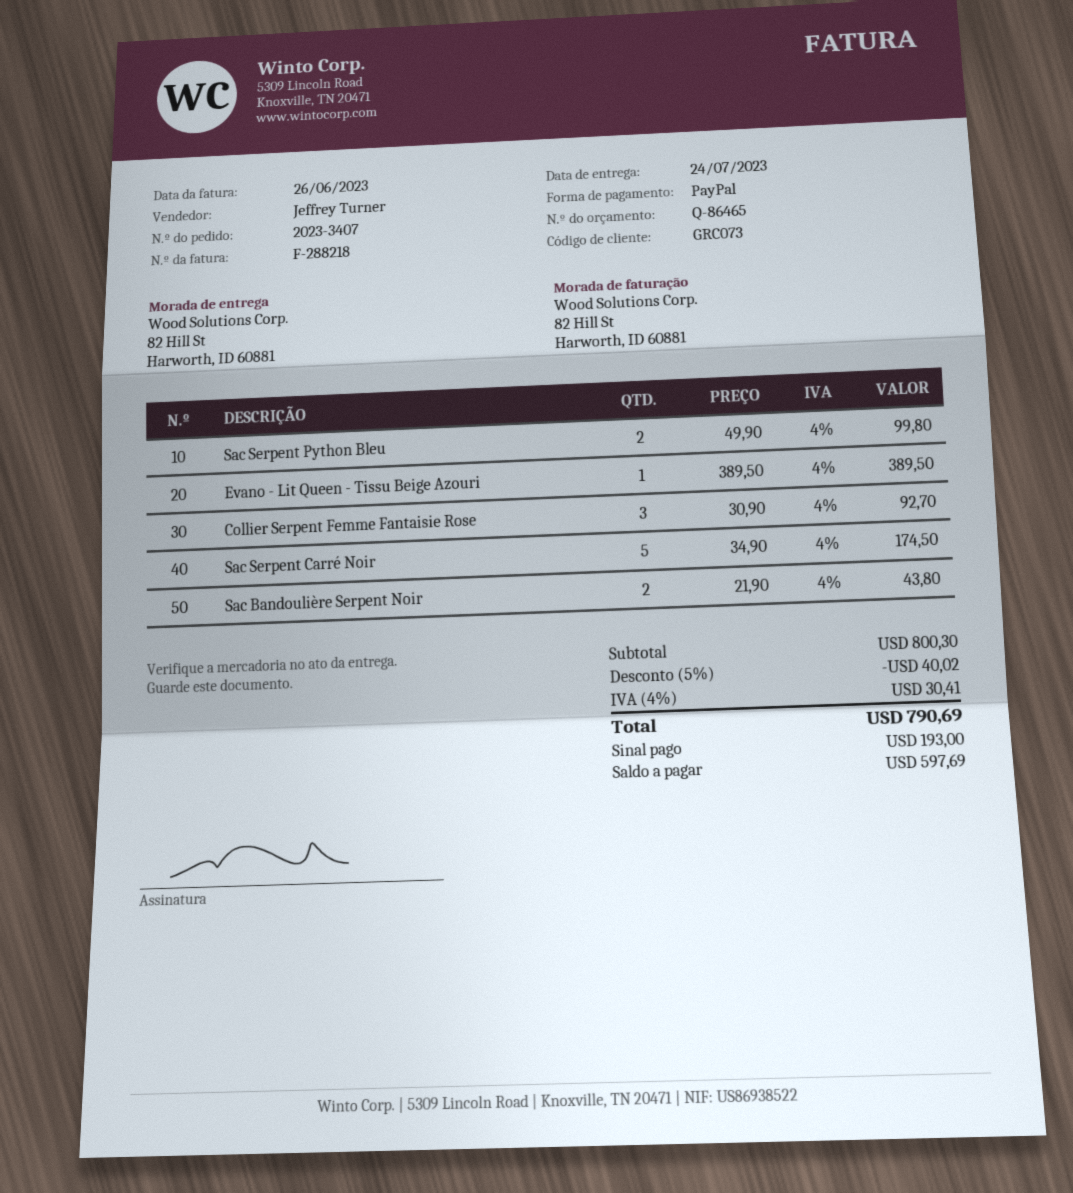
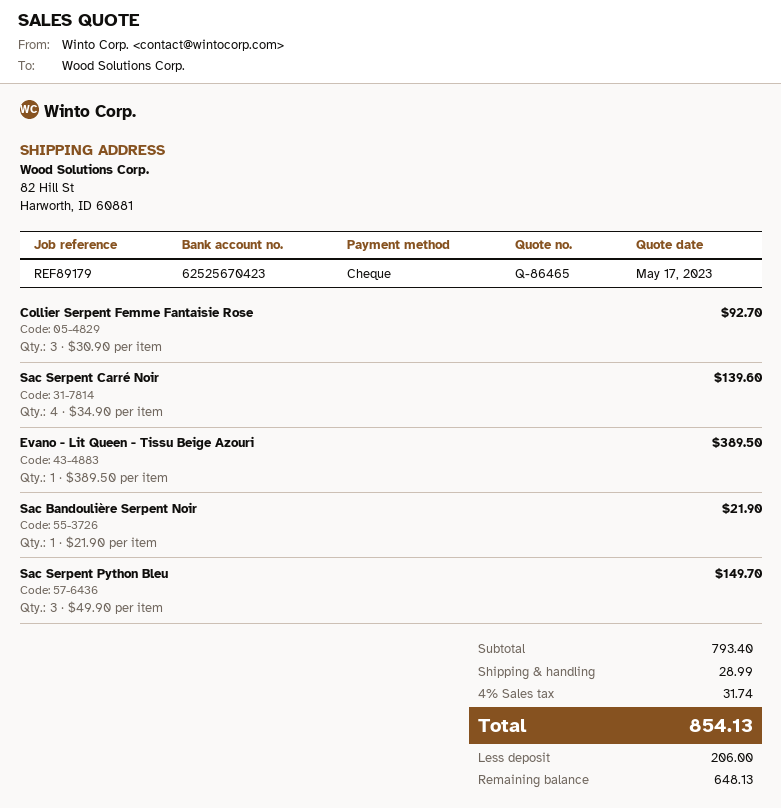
payment method: PayPal -> cheque
Sac Serpent Python Bleu: 2 x 49.90 = 99.80 -> 3 x 49.90 = 149.70
Sac Serpent Carré Noir: 5 x 34.90 = 174.50 -> 4 x 34.90 = 139.60
Sac Bandoulière Serpent Noir: 2 x 21.90 = 43.80 -> 1 x 21.90 = 21.90
subtotal: 800.30 -> 793.40
discount: 5% = 40.02 -> none
shipping: none -> 28.99
tax: 4% = 30.41 -> 4% = 31.74
total: 790.69 -> 854.13
deposit: 193.00 -> 206.00
balance: 597.69 -> 648.13

